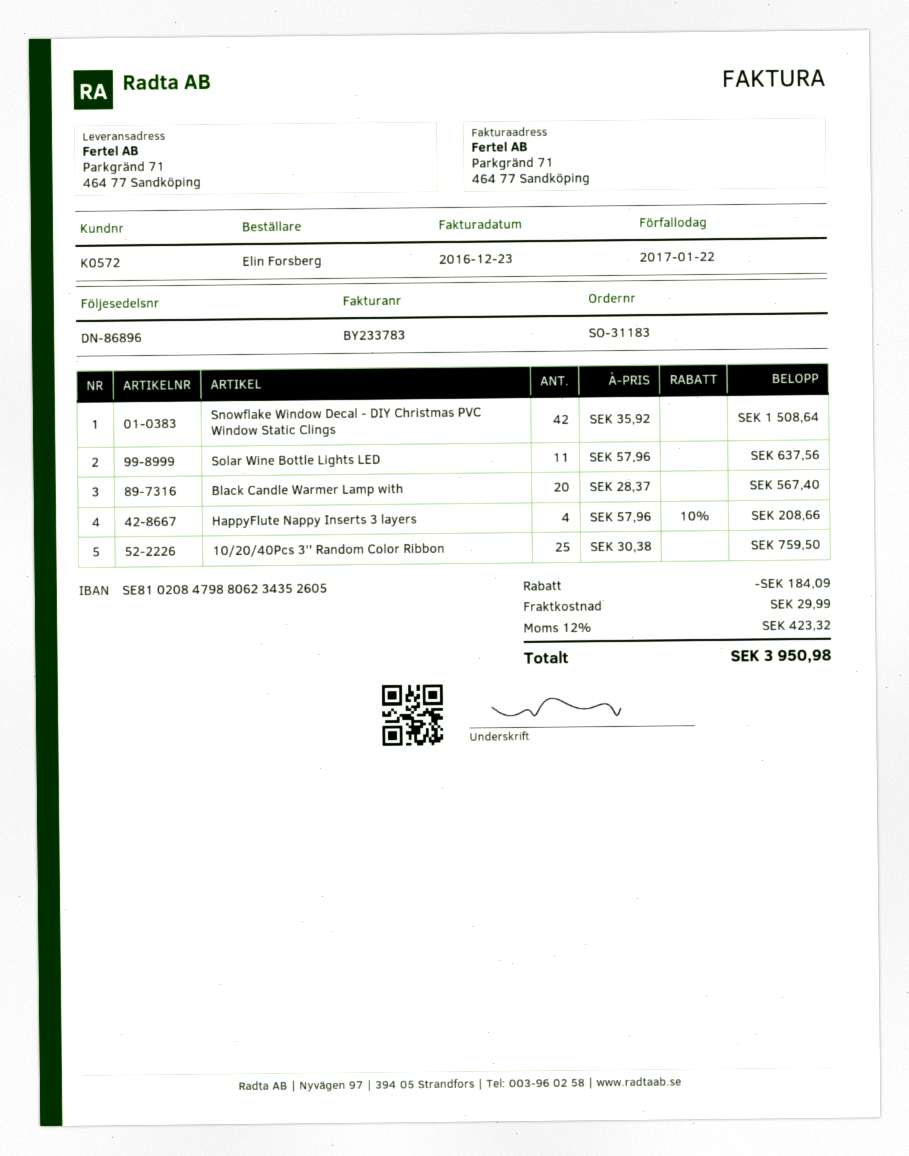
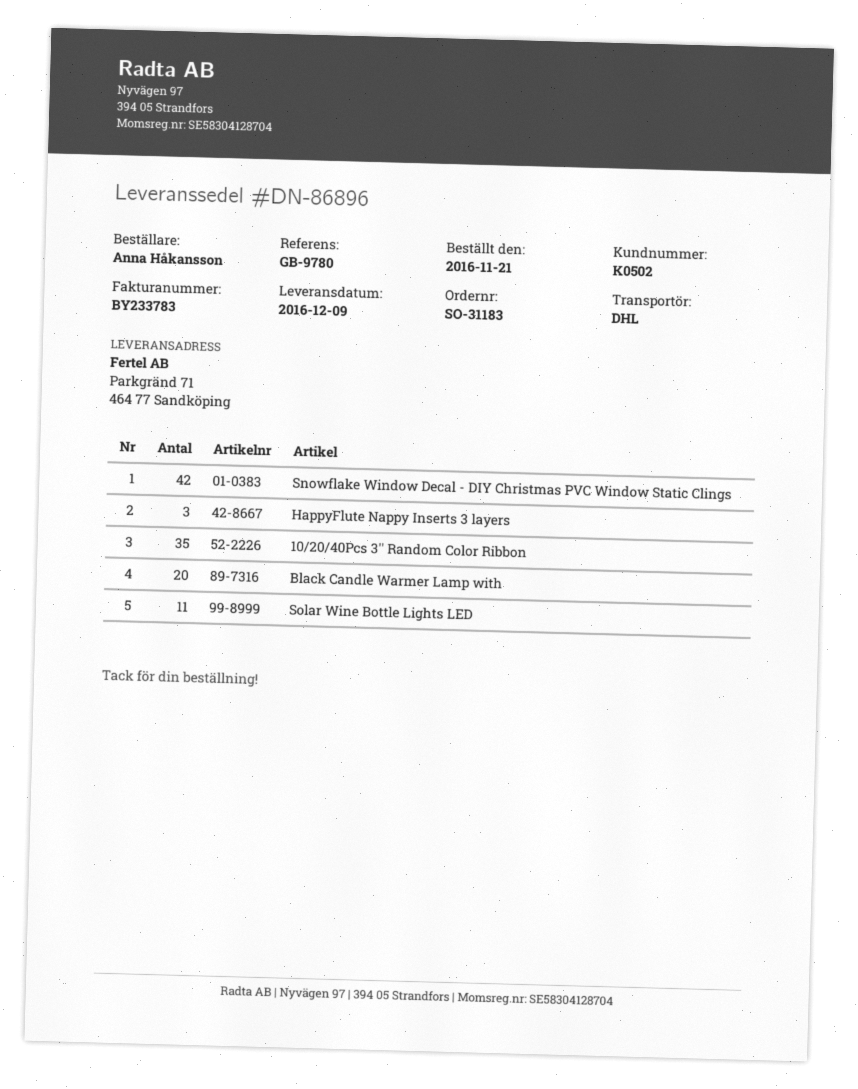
customer number: K0572 -> K0502
ordered by: Elin Forsberg -> Anna Håkansson
HappyFlute Nappy Inserts 3 layers: 4 -> 3
10/20/40Pcs 3'' Random Color Ribbon: 25 -> 35

